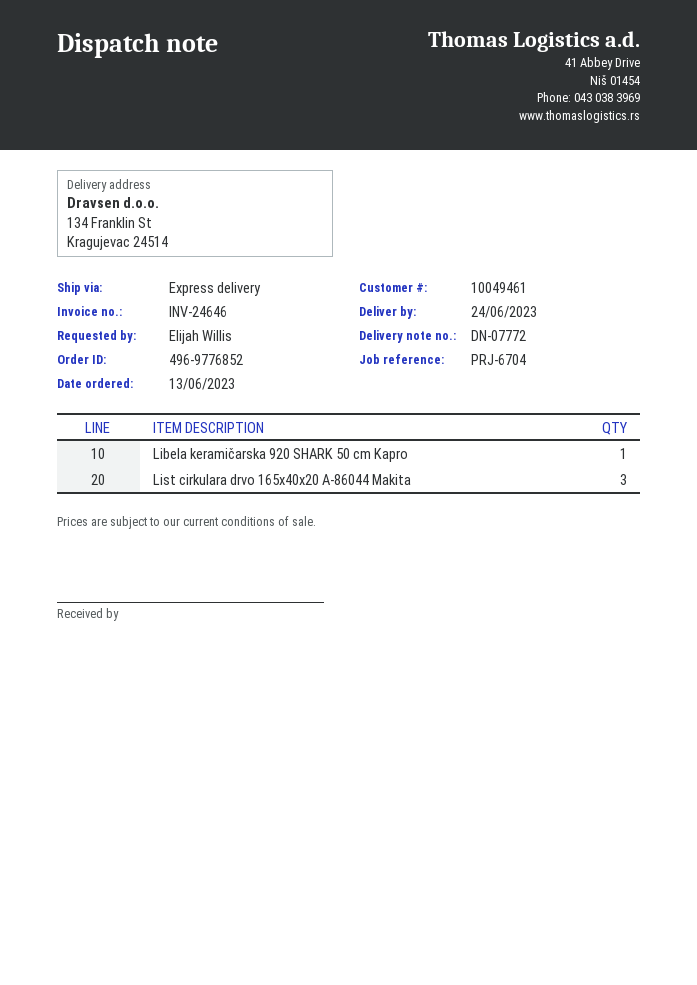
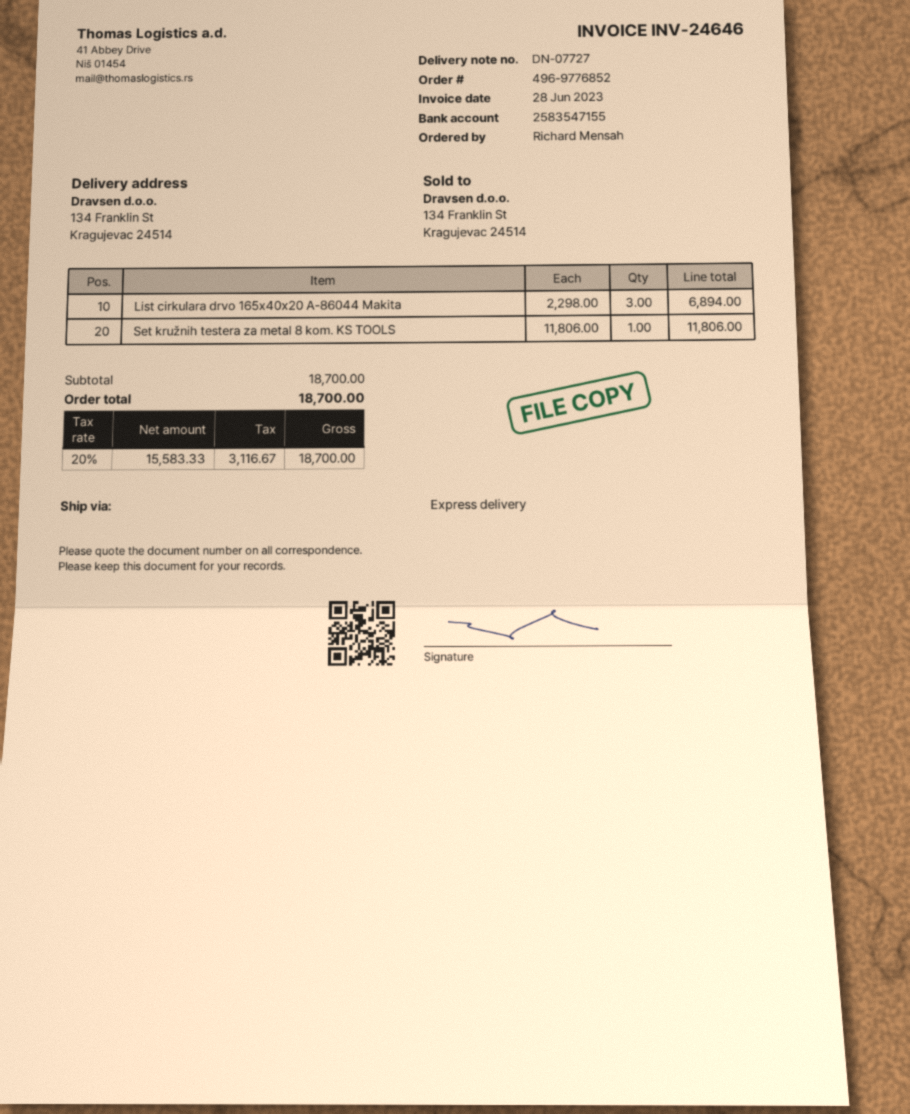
delivery note number: DN-07772 -> DN-07727
ordered by: Elijah Willis -> Richard Mensah
Libela keramičarska 920 SHARK 50 cm Kapro: 1 -> none
Set kružnih testera za metal 8 kom. KS TOOLS: none -> 1

